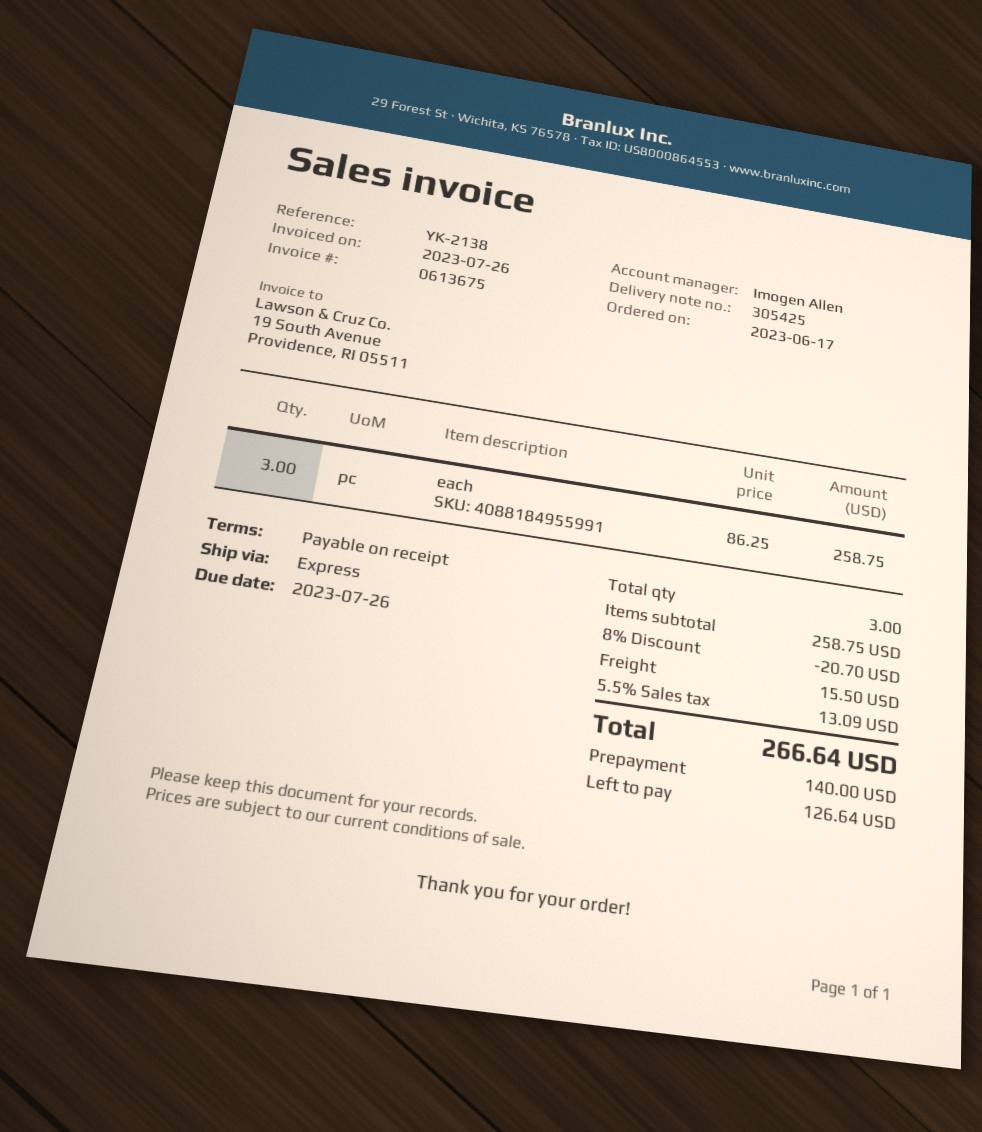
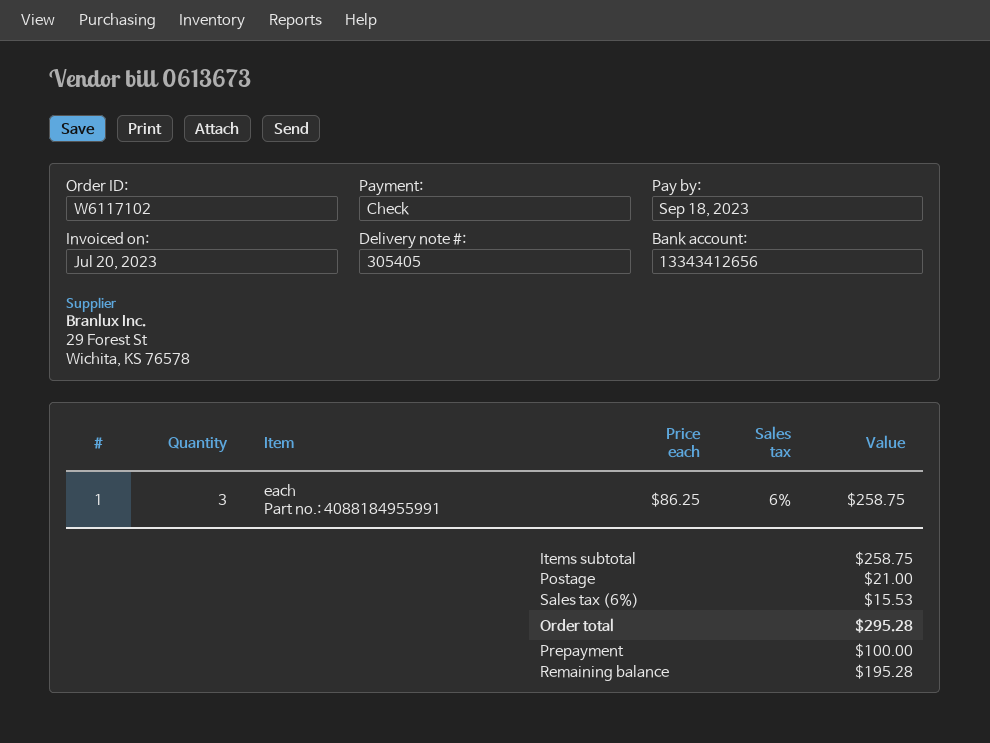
delivery note number: 305425 -> 305405
invoice number: 0613675 -> 0613673
invoice date: 2023-07-26 -> 2023-07-20
due date: 2023-07-26 -> 2023-09-18
discount: 8% = 20.70 -> none
shipping: 15.50 -> 21.00
tax: 5.5% = 13.09 -> 6% = 15.53
total: 266.64 -> 295.28
deposit: 140.00 -> 100.00
balance: 126.64 -> 195.28

